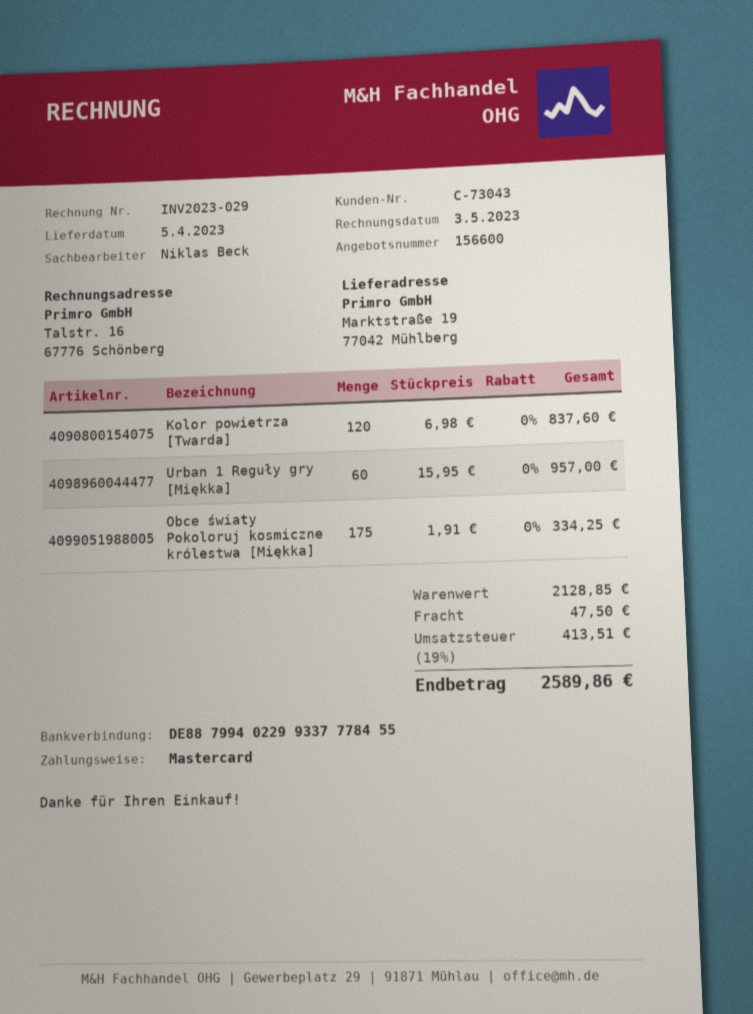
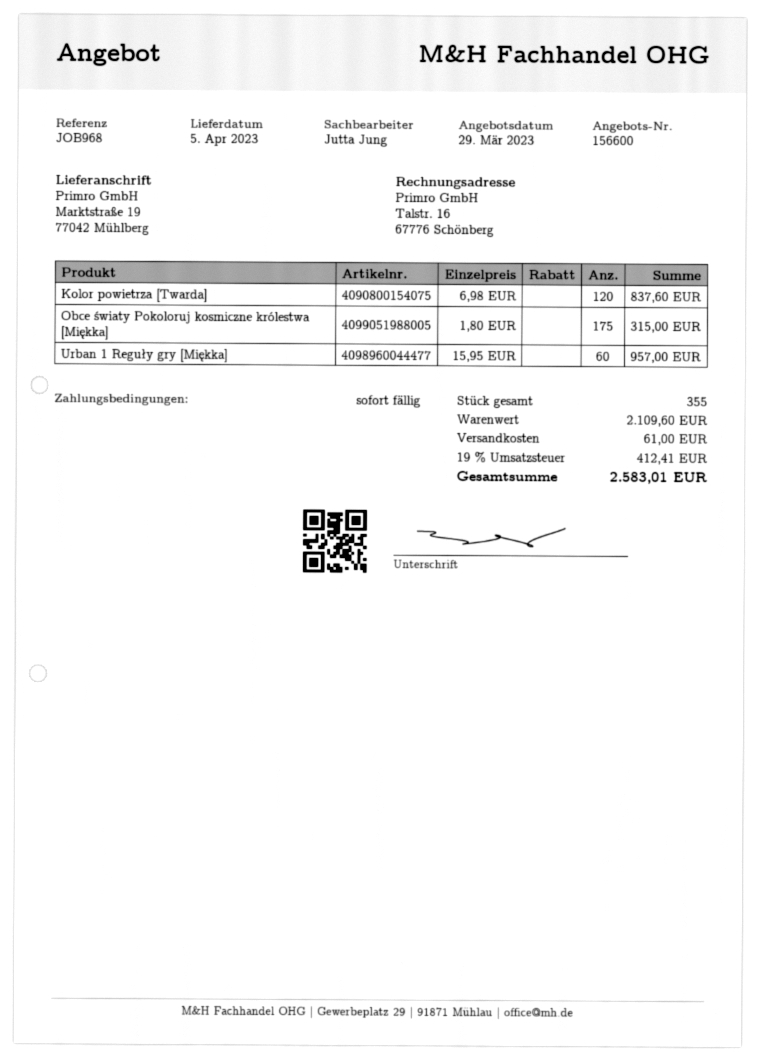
sales rep: Niklas Beck -> Jutta Jung
Obce światy Pokoloruj kosmiczne królestwa [Miękka]: 175 x 1.91 = 334.25 -> 175 x 1.80 = 315.00
subtotal: 2128.85 -> 2109.60
shipping: 47.50 -> 61.00
tax: 19% = 413.51 -> 19% = 412.41
total: 2589.86 -> 2583.01

